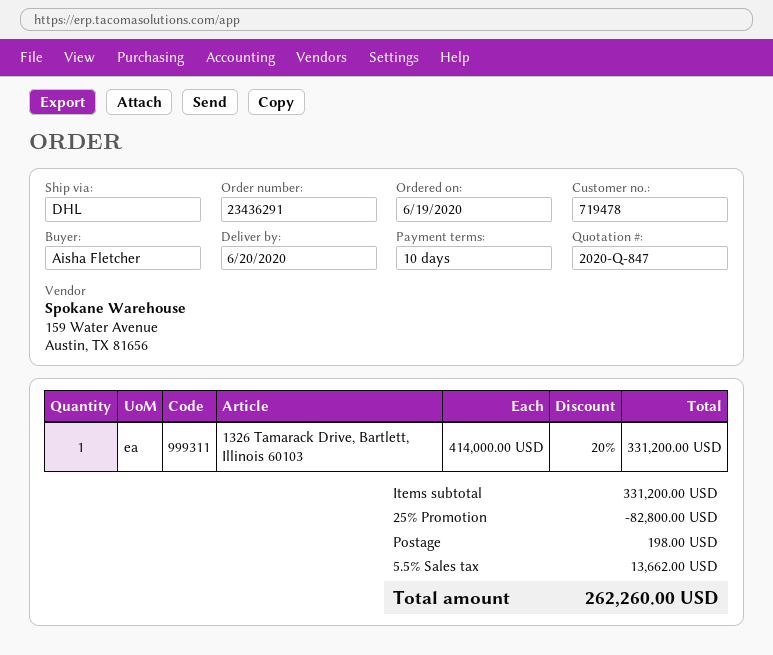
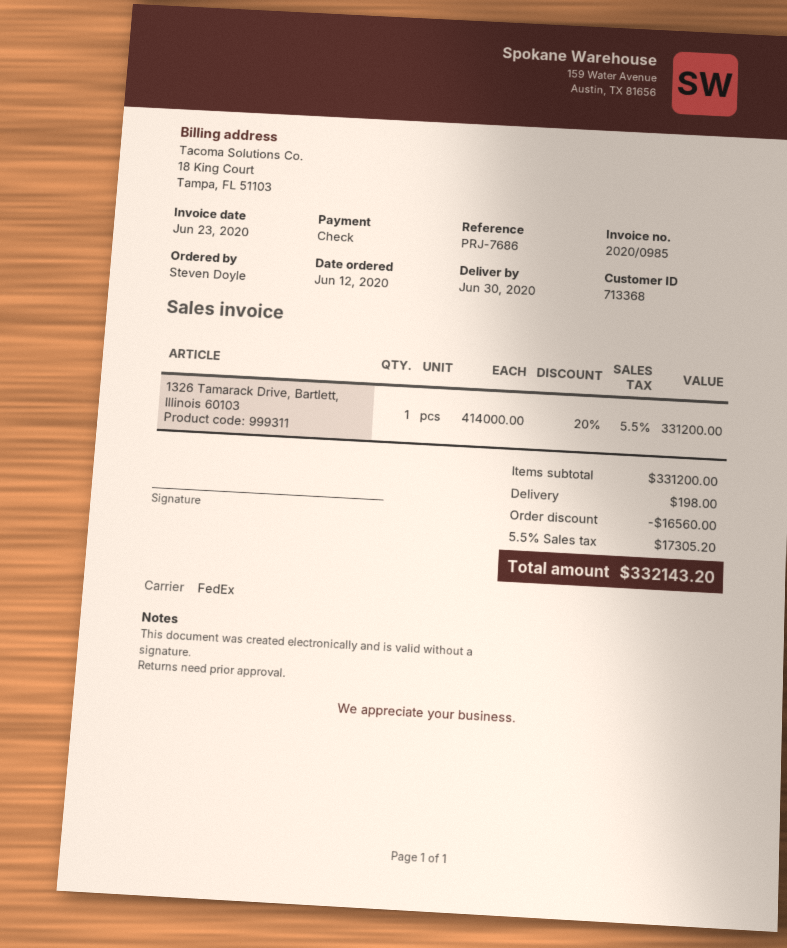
order date: 2020-06-19 -> 2020-06-12
delivery date: 2020-06-20 -> 2020-06-30
customer number: 719478 -> 713368
ordered by: Aisha Fletcher -> Steven Doyle
shipping method: DHL -> FedEx
discount: 82800.00 -> 16560.00
tax: 5.5% = 13662.00 -> 5.5% = 17305.20
total: 262260.00 -> 332143.20

